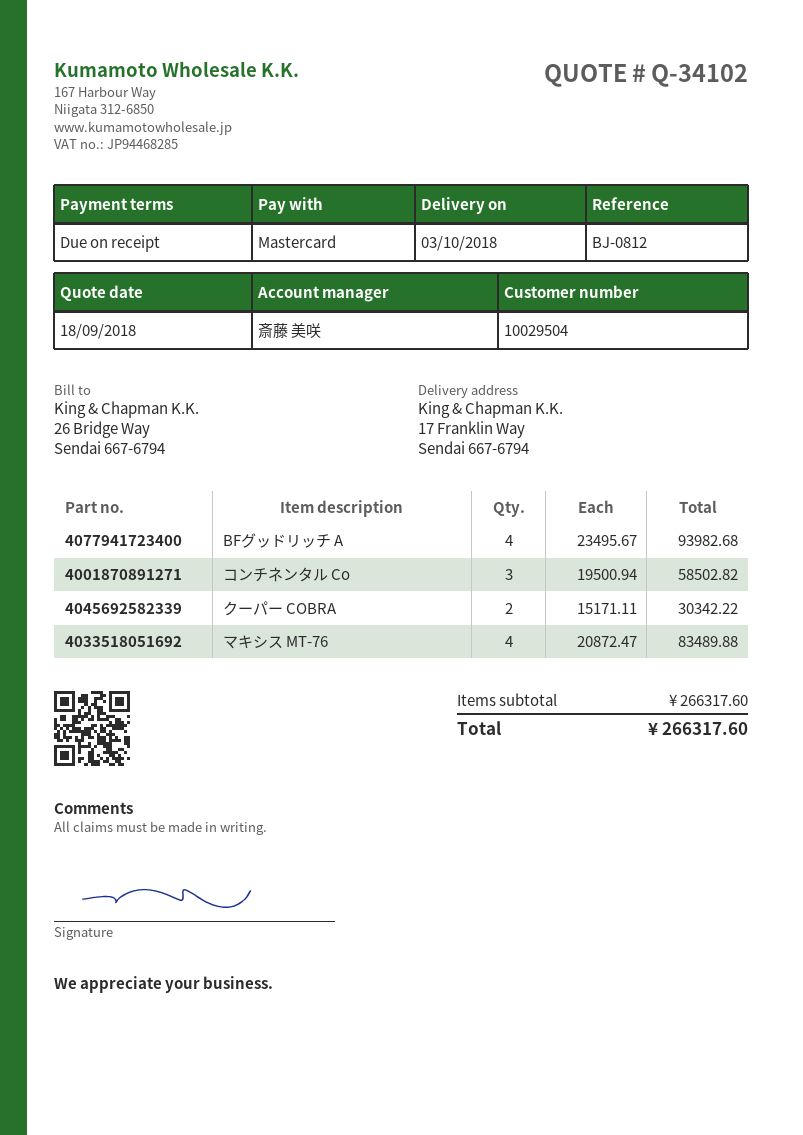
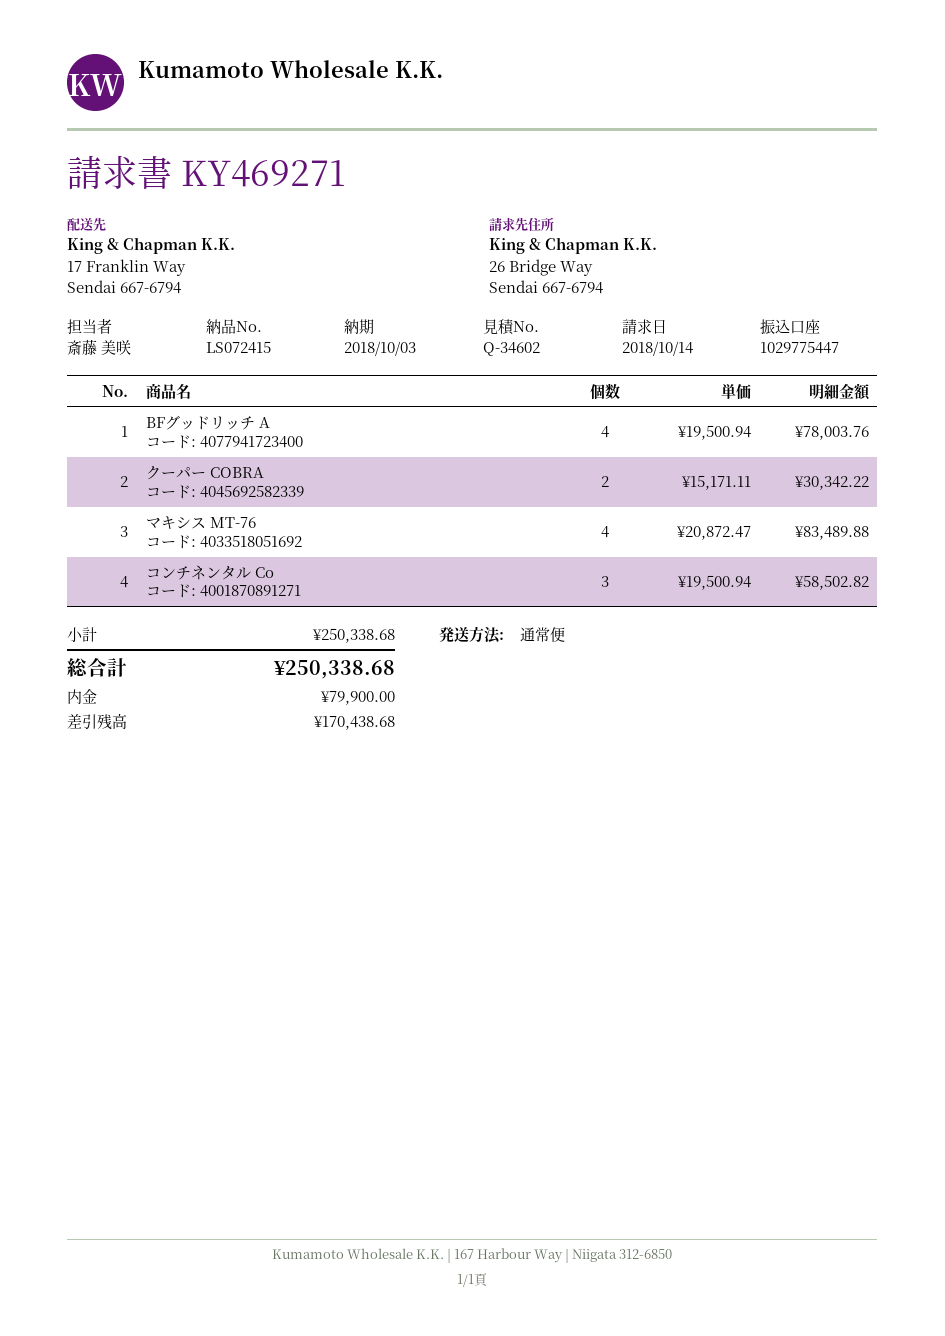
quote number: Q-34102 -> Q-34602
BFグッドリッチ A: 4 x 23495.67 = 93982.68 -> 4 x 19500.94 = 78003.76
subtotal: 266317.60 -> 250338.68
total: 266317.60 -> 250338.68

